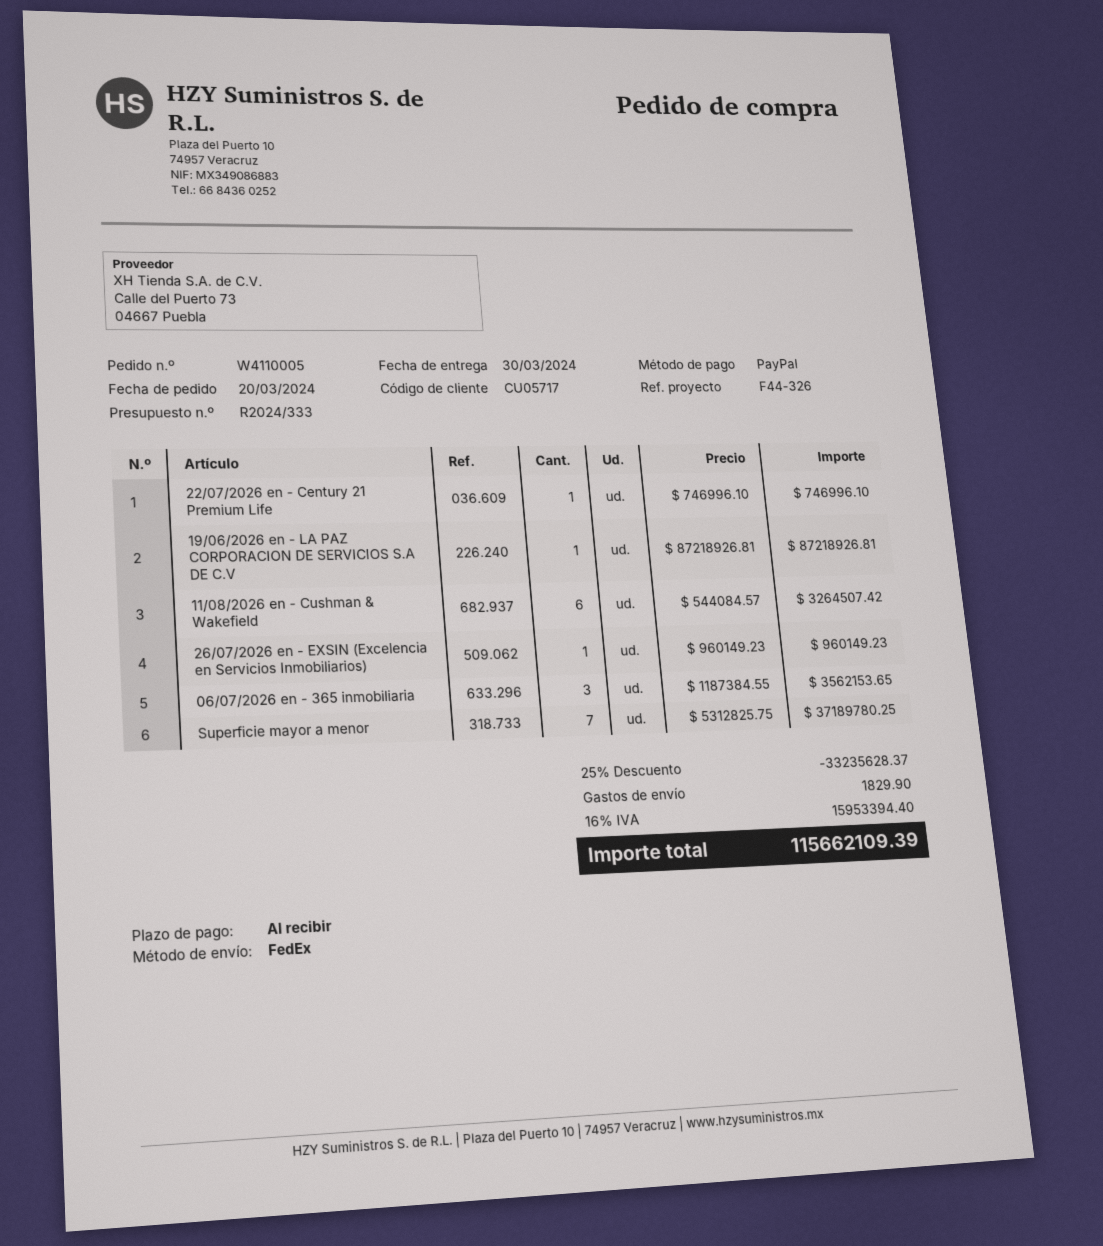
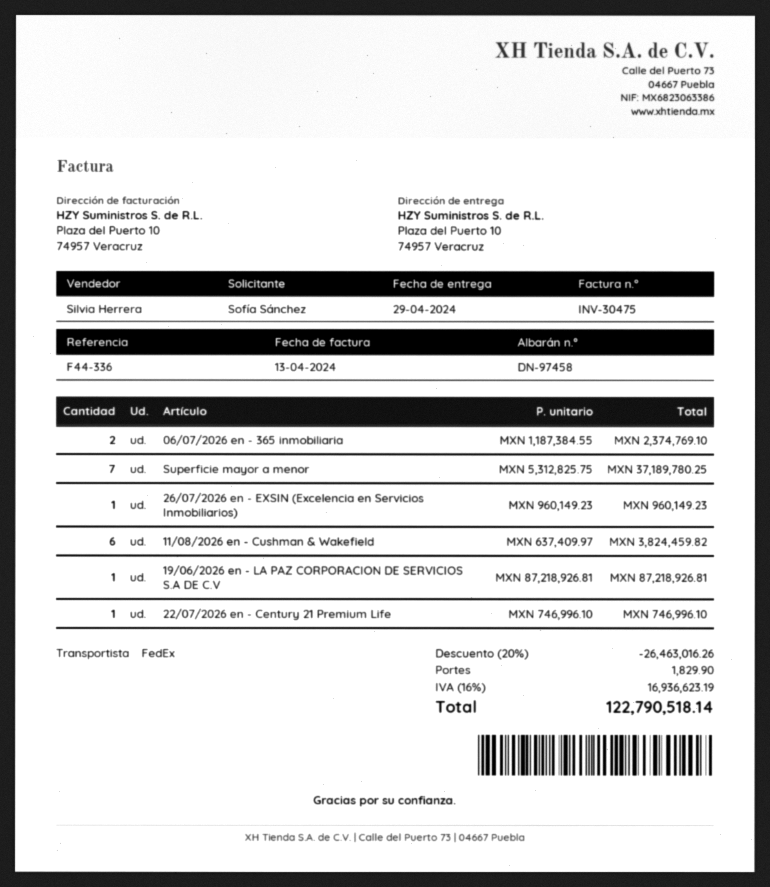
delivery date: 2024-03-30 -> 2024-04-29
reference: F44-326 -> F44-336
11/08/2026 en - Cushman & Wakefield: 6 x 544084.57 = 3264507.42 -> 6 x 637409.97 = 3824459.82
06/07/2026 en - 365 inmobiliaria: 3 x 1187384.55 = 3562153.65 -> 2 x 1187384.55 = 2374769.10
discount: 25% = 33235628.37 -> 20% = 26463016.26
tax: 16% = 15953394.40 -> 16% = 16936623.19
total: 115662109.39 -> 122790518.14

